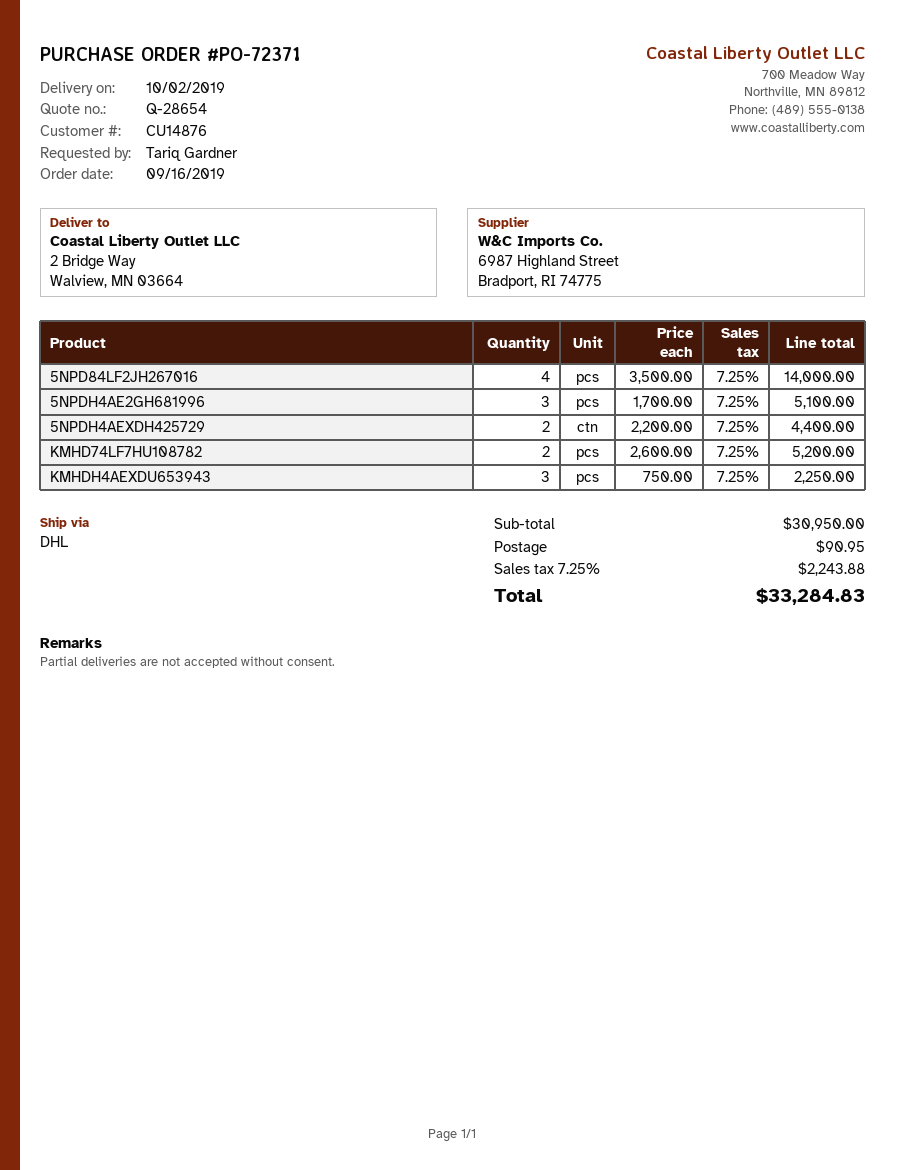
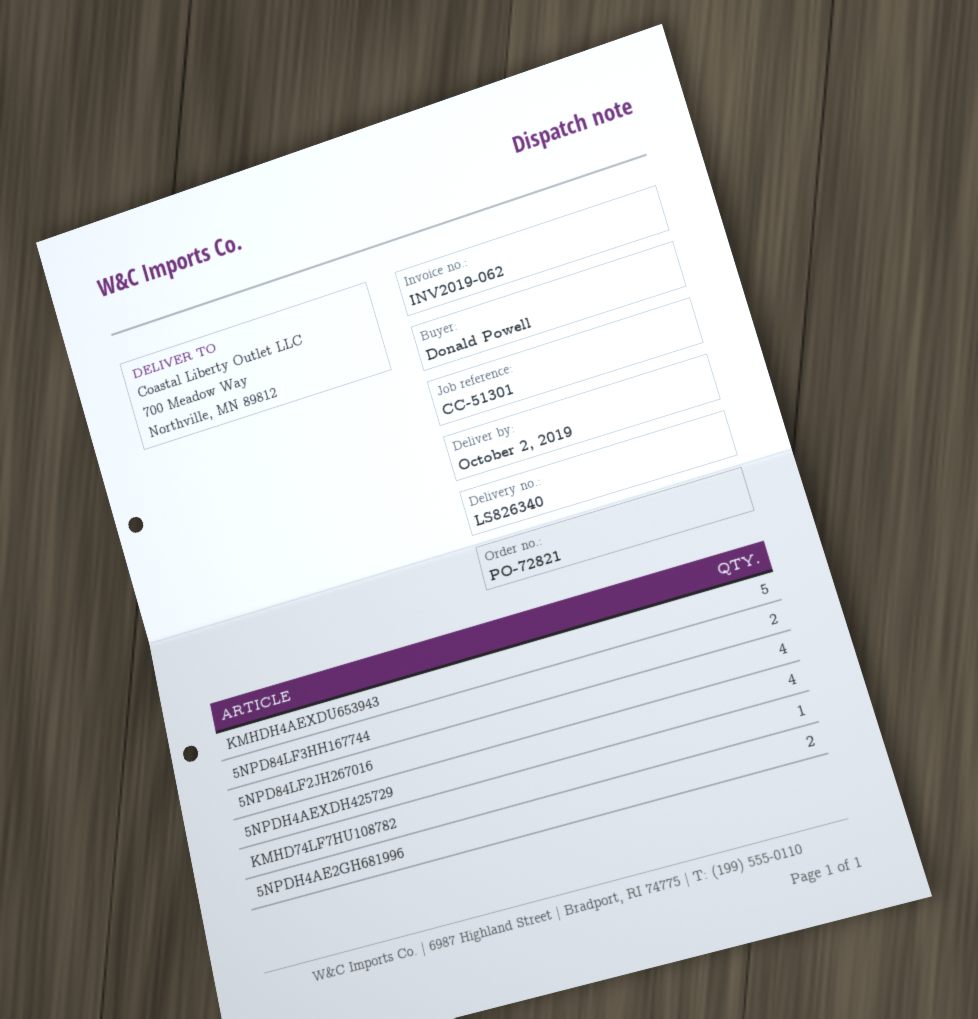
order number: PO-72371 -> PO-72821
ordered by: Tariq Gardner -> Donald Powell
ship to: 2 Bridge Way, Walview, MN 03664 -> 700 Meadow Way, Northville, MN 89812
5NPDH4AE2GH681996: 3 -> 2
5NPDH4AEXDH425729: 2 -> 4
KMHD74LF7HU108782: 2 -> 1
KMHDH4AEXDU653943: 3 -> 5
5NPD84LF3HH167744: none -> 2

